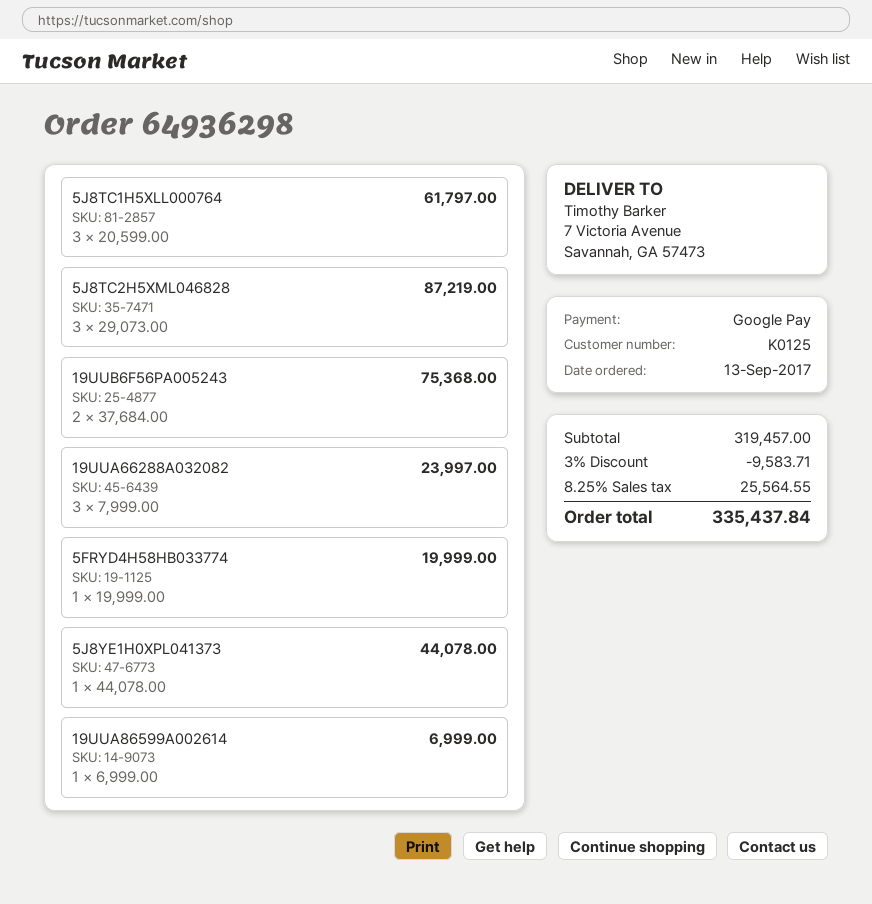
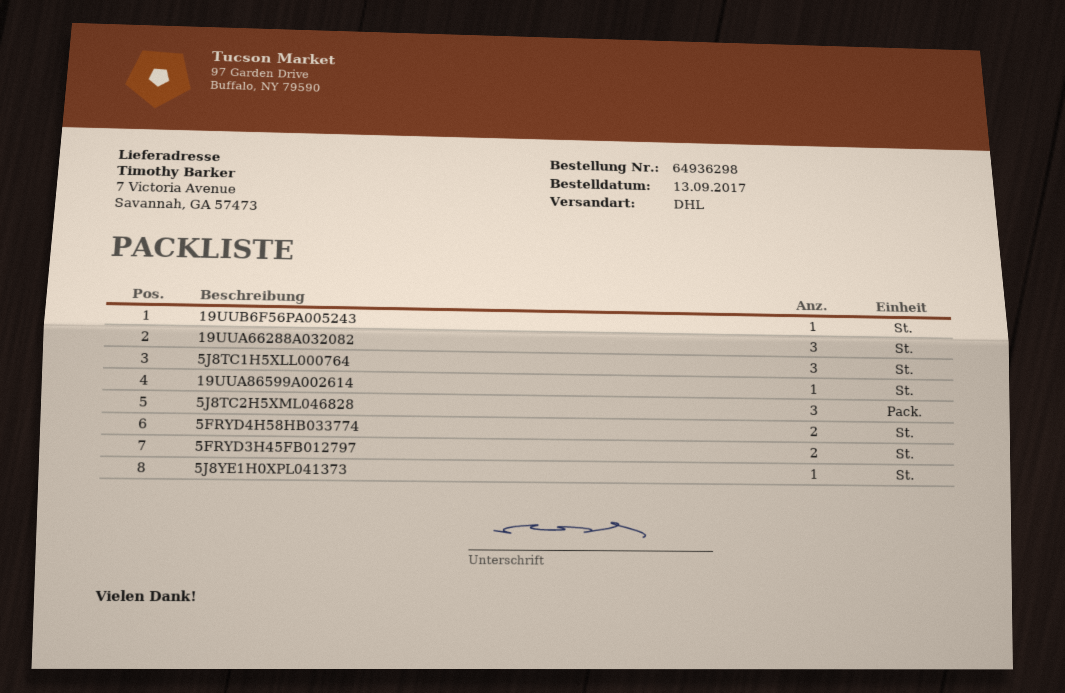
19UUB6F56PA005243: 2 -> 1
5FRYD4H58HB033774: 1 -> 2
5FRYD3H45FB012797: none -> 2

